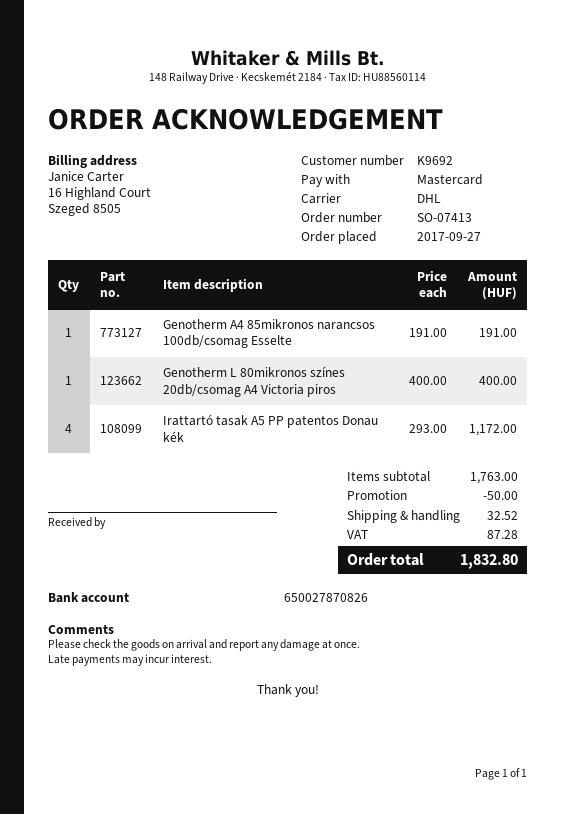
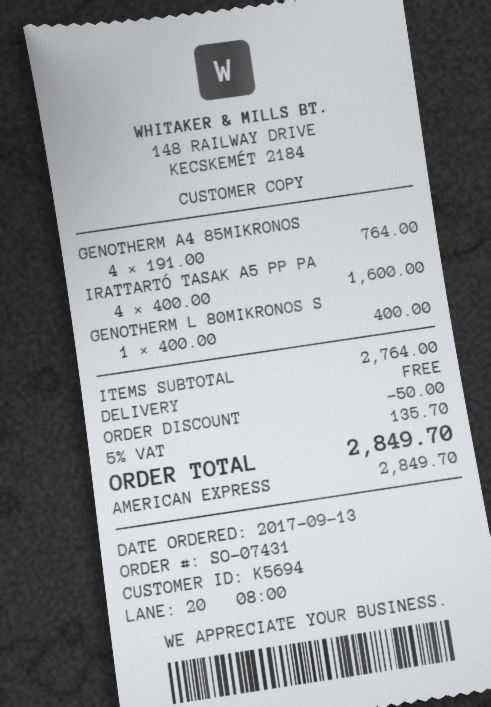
order number: SO-07413 -> SO-07431
order date: 2017-09-27 -> 2017-09-13
customer number: K9692 -> K5694
payment method: Mastercard -> American Express
Genotherm A4 85mikronos narancsos 100db/csomag Esselte: 1 x 191.00 = 191.00 -> 4 x 191.00 = 764.00
Irattartó tasak A5 PP patentos Donau kék: 4 x 293.00 = 1172.00 -> 4 x 400.00 = 1600.00
subtotal: 1763.00 -> 2764.00
shipping: 32.52 -> 0.00
tax: 87.28 -> 135.70
total: 1832.80 -> 2849.70

